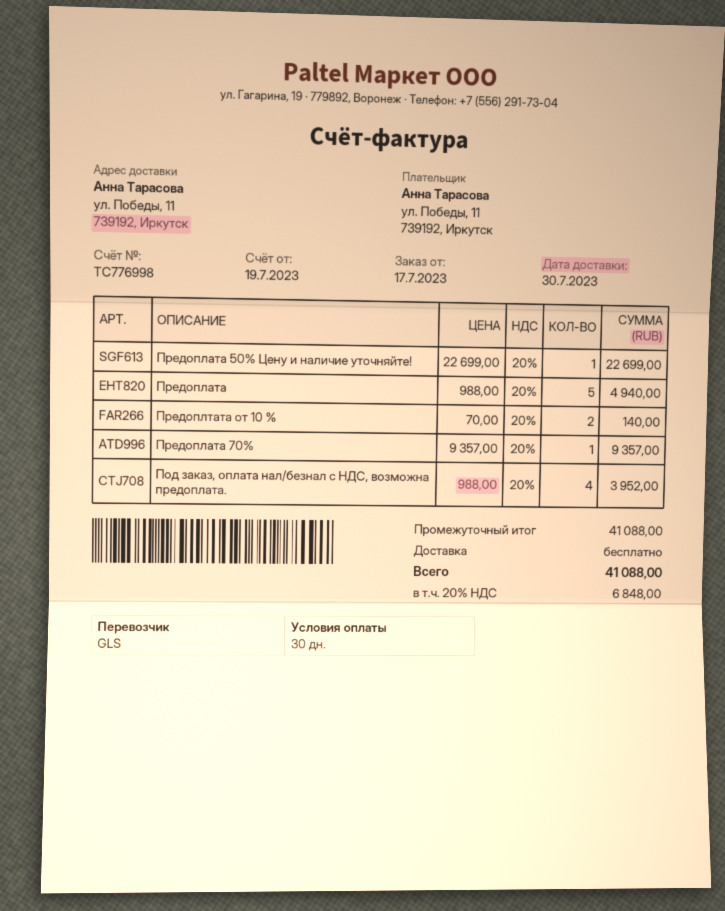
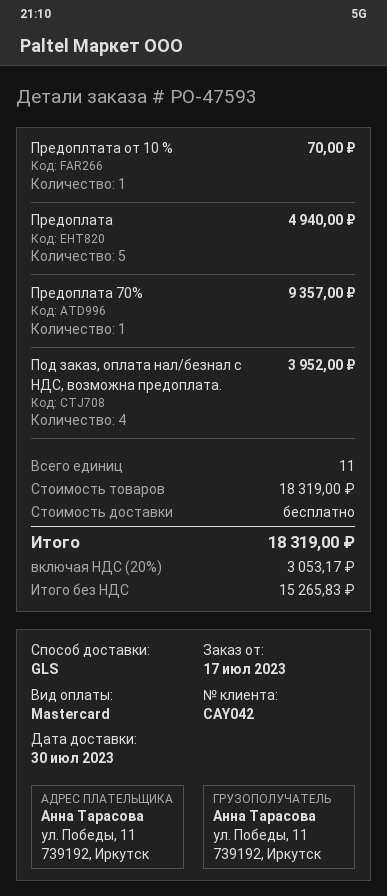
Предоплата 50% Цену и наличие уточняйте!: 1 for 22699.00 -> none
Предоплтата от 10 %: 2 for 140.00 -> 1 for 70.00
subtotal: 41088.00 -> 18319.00
tax: 20% = 6848.00 -> 20% = 3053.17
total: 41088.00 -> 18319.00

